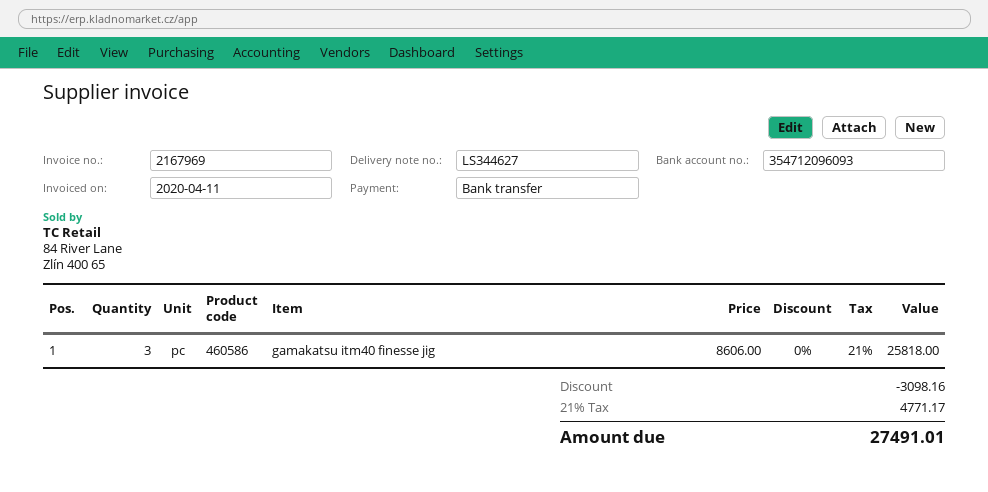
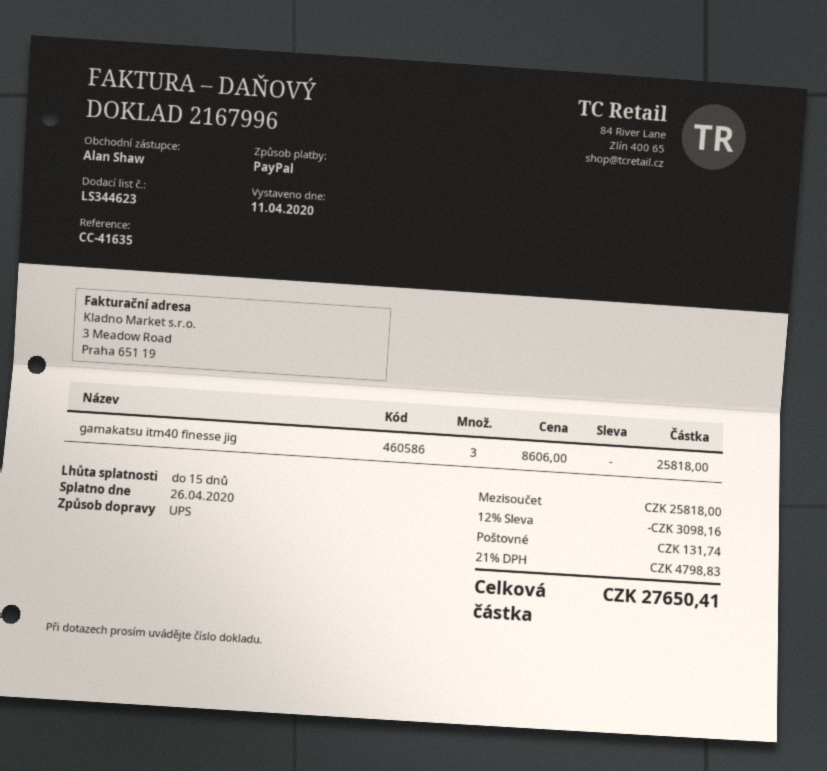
delivery note number: LS344627 -> LS344623
invoice number: 2167969 -> 2167996
payment method: bank transfer -> PayPal
shipping: none -> 131.74
tax: 21% = 4771.17 -> 21% = 4798.83
total: 27491.01 -> 27650.41

